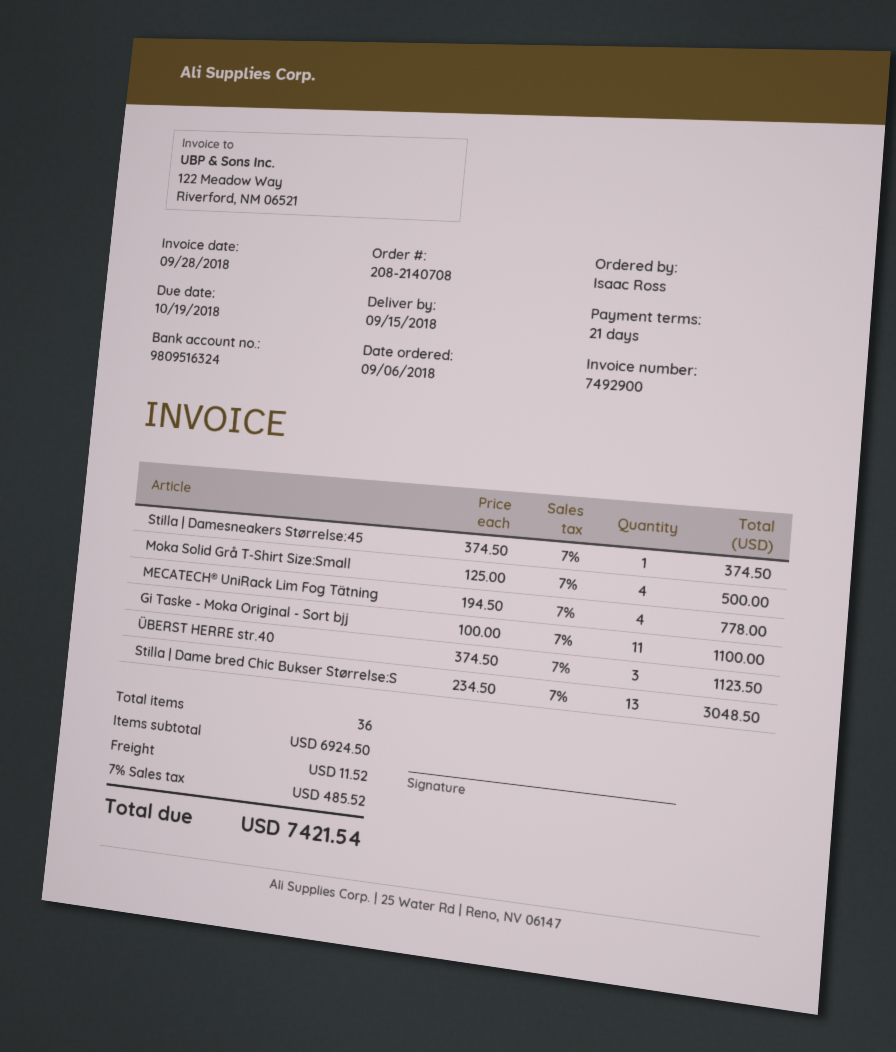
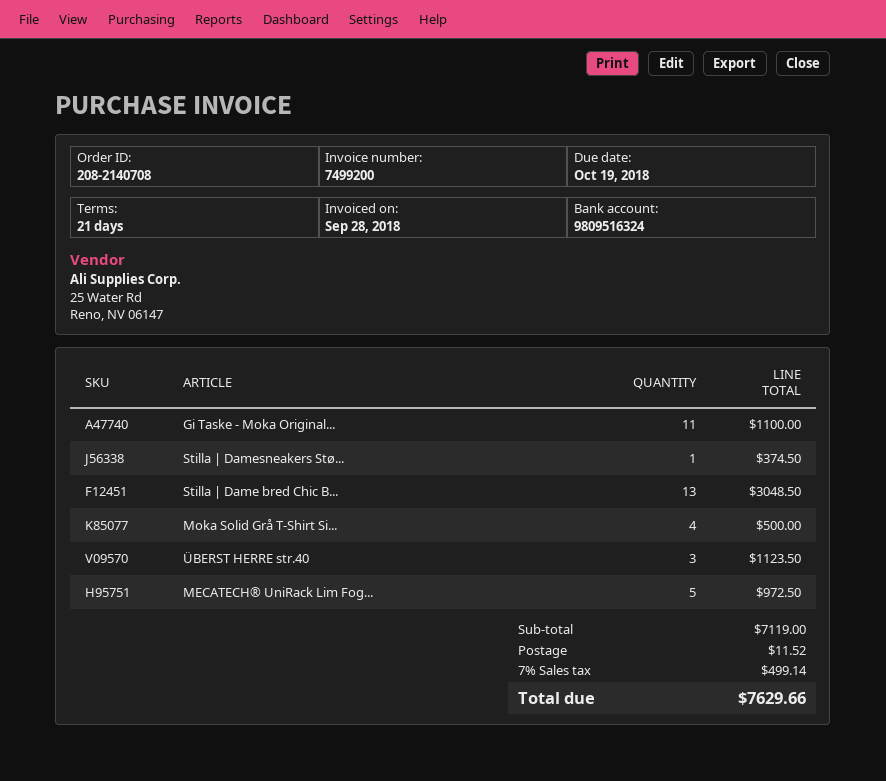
invoice number: 7492900 -> 7499200
MECATECH® UniRack Lim Fog Tätning: 4 for 778.00 -> 5 for 972.50
subtotal: 6924.50 -> 7119.00
tax: 7% = 485.52 -> 7% = 499.14
total: 7421.54 -> 7629.66

